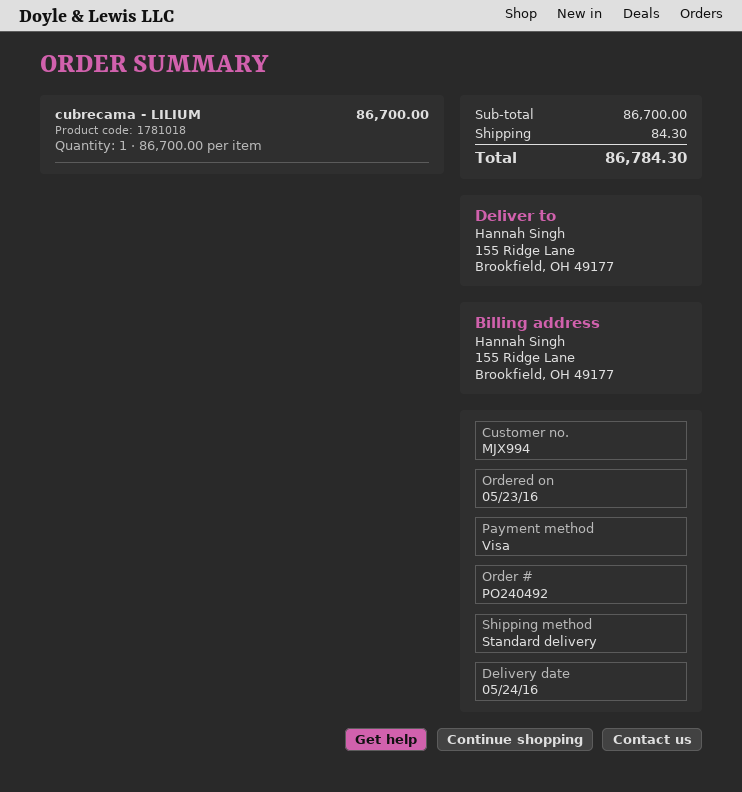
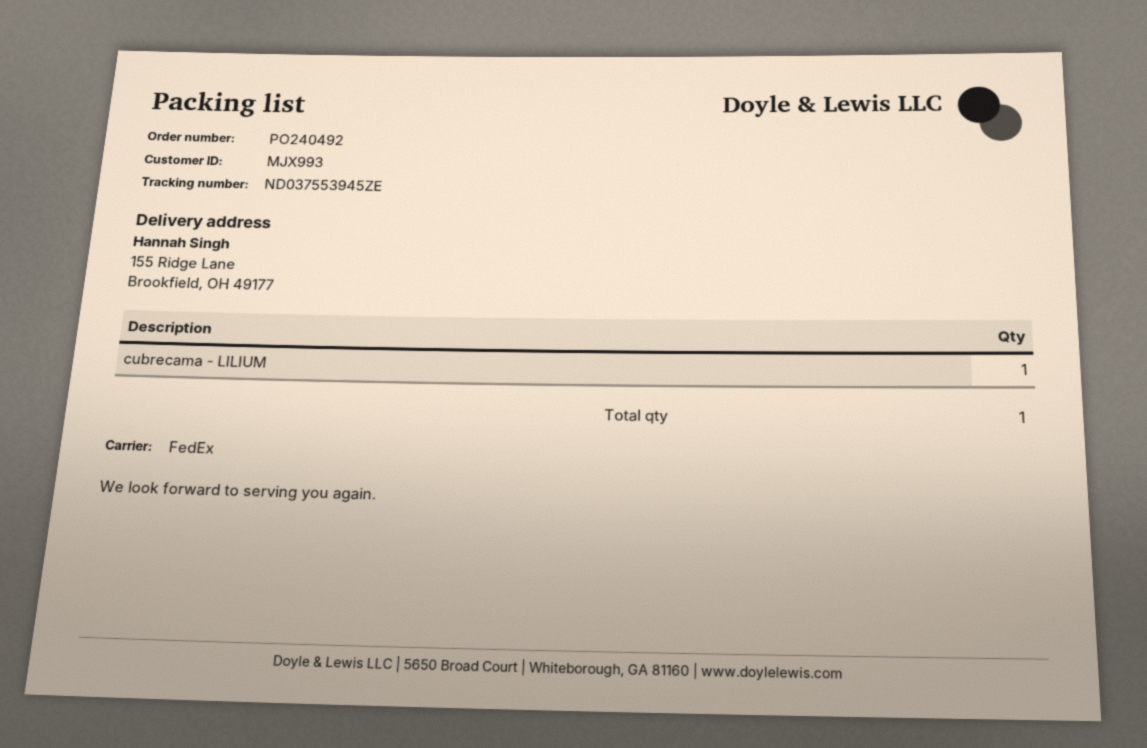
customer number: MJX994 -> MJX993
shipping method: standard -> FedEx

